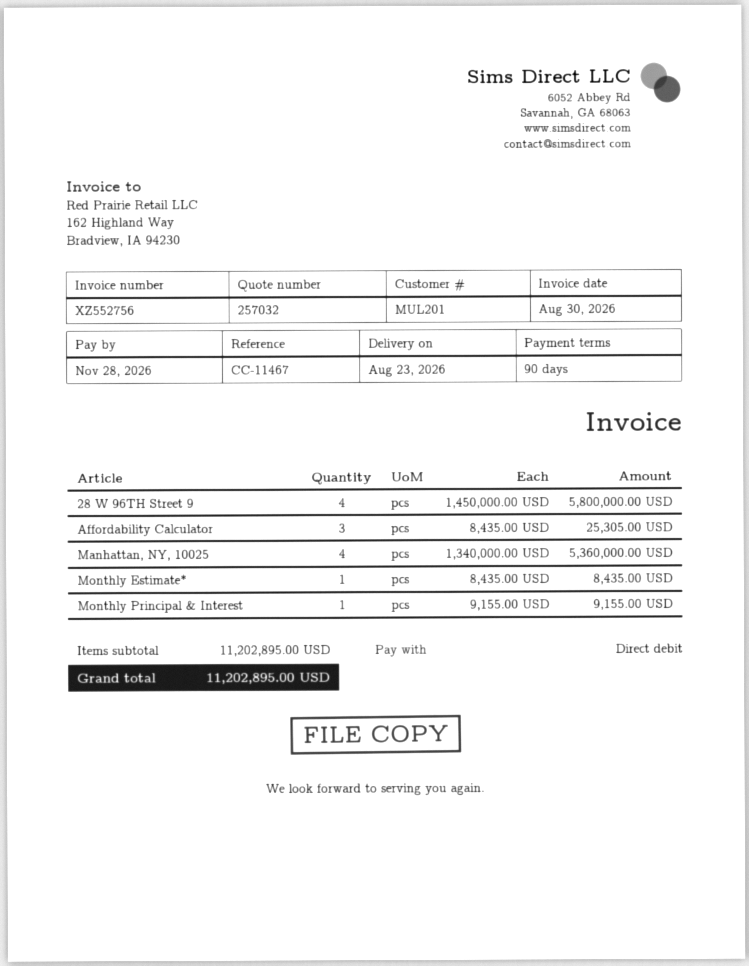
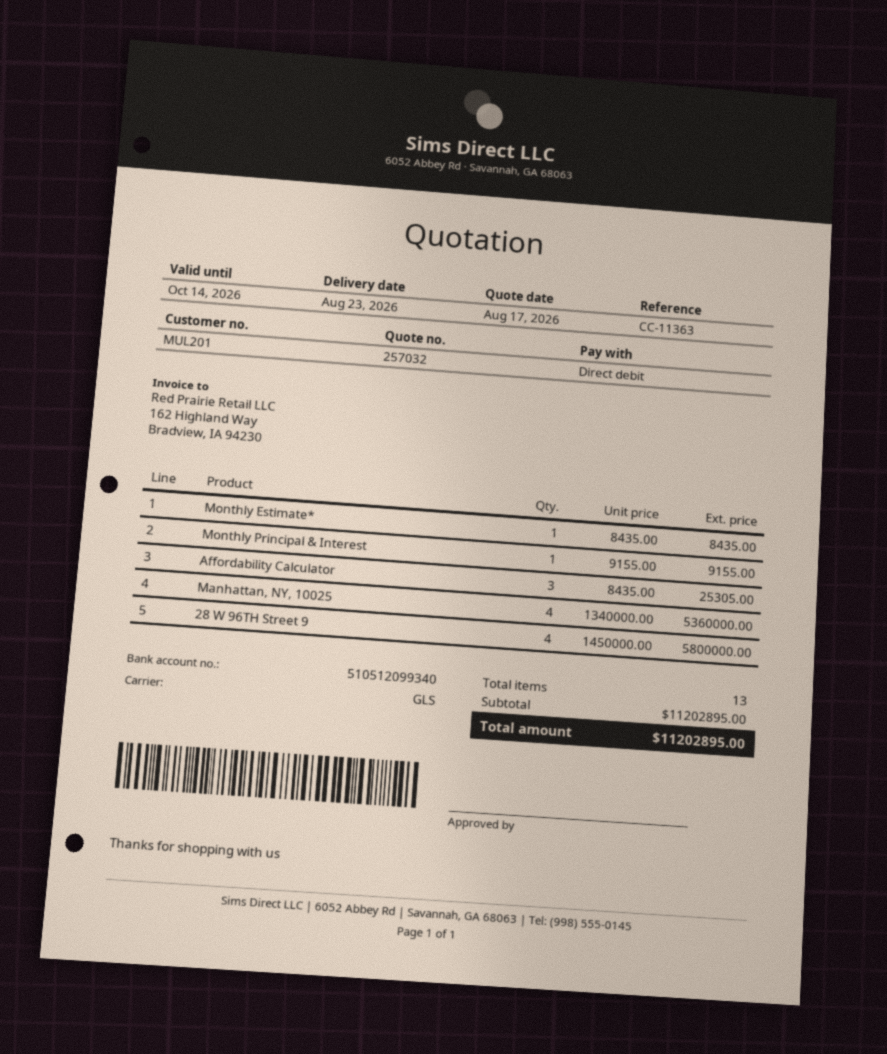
reference: CC-11467 -> CC-11363

